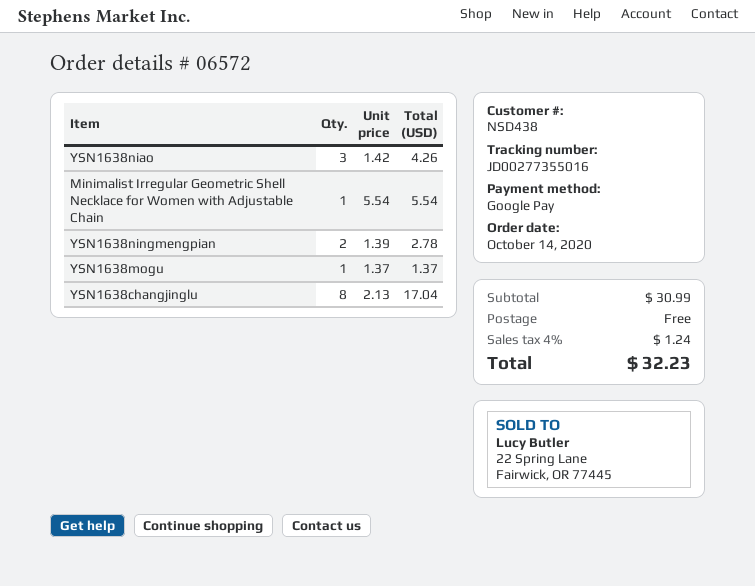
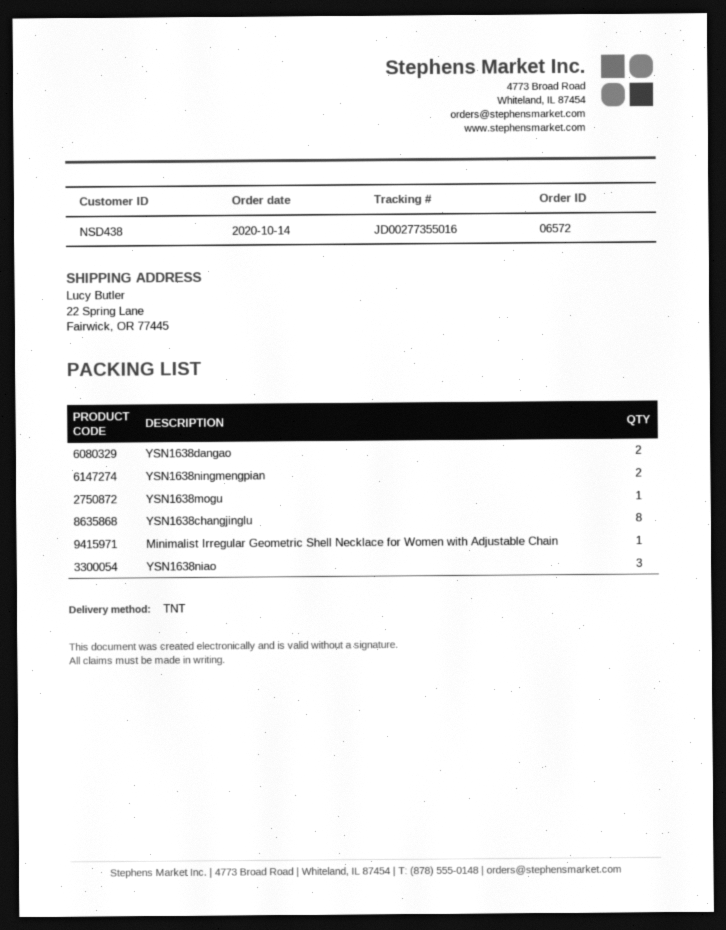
YSN1638dangao: none -> 2

